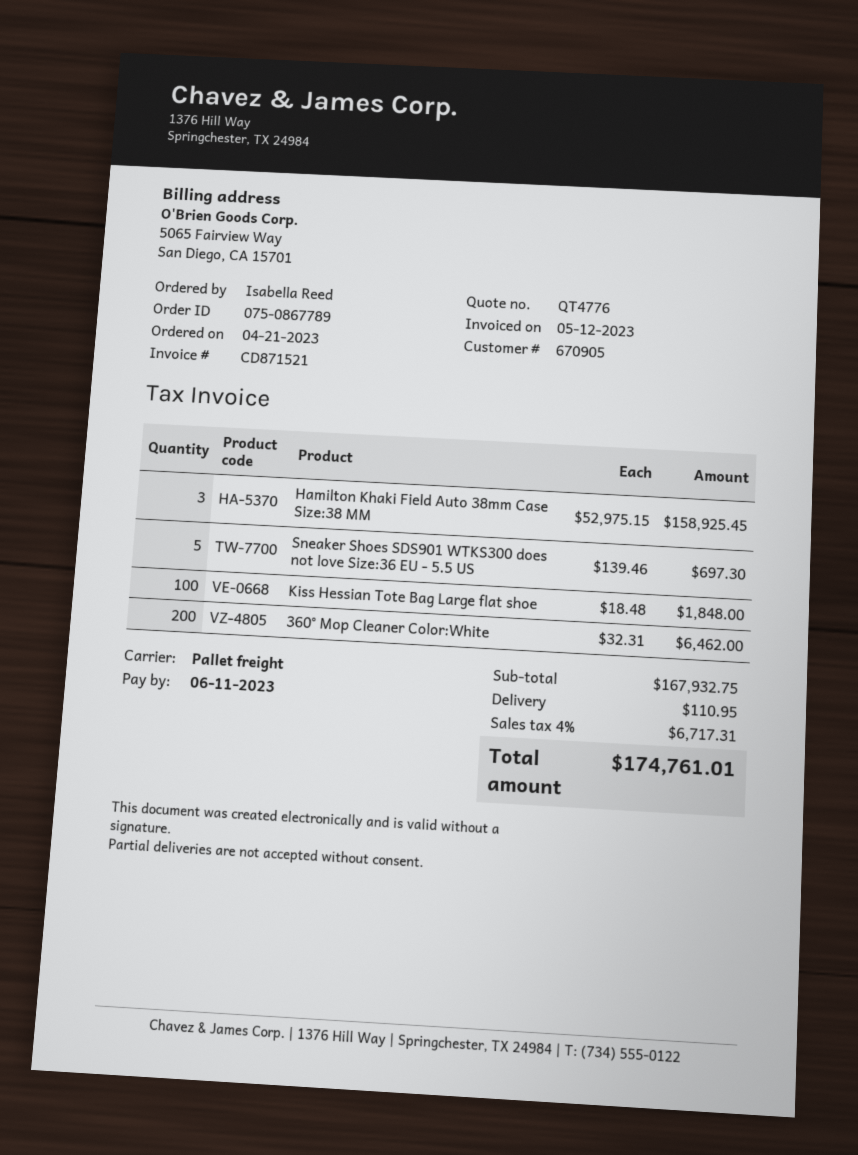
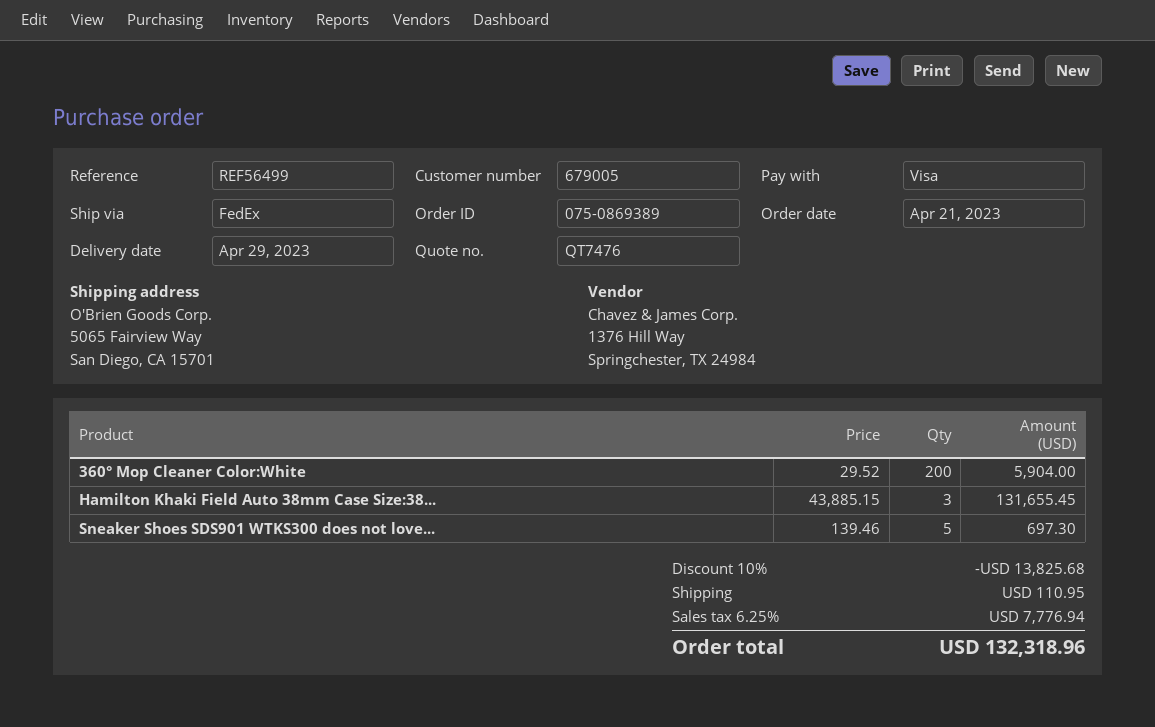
quote number: QT4776 -> QT7476
order number: 075-0867789 -> 075-0869389
customer number: 670905 -> 679005
shipping method: pallet freight -> FedEx
Hamilton Khaki Field Auto 38mm Case Size:38 MM: 3 x 52975.15 = 158925.45 -> 3 x 43885.15 = 131655.45
Kiss Hessian Tote Bag Large flat shoe: 100 x 18.48 = 1848.00 -> none
360° Mop Cleaner Color:White: 200 x 32.31 = 6462.00 -> 200 x 29.52 = 5904.00
discount: none -> 10% = 13825.68
tax: 4% = 6717.31 -> 6.25% = 7776.94
total: 174761.01 -> 132318.96

